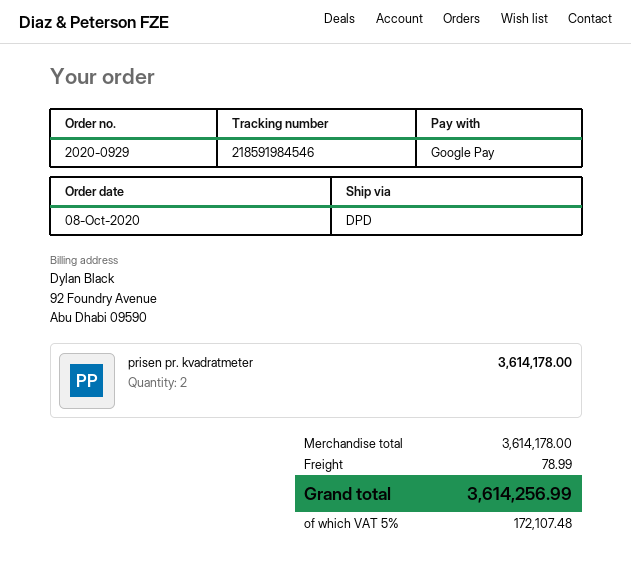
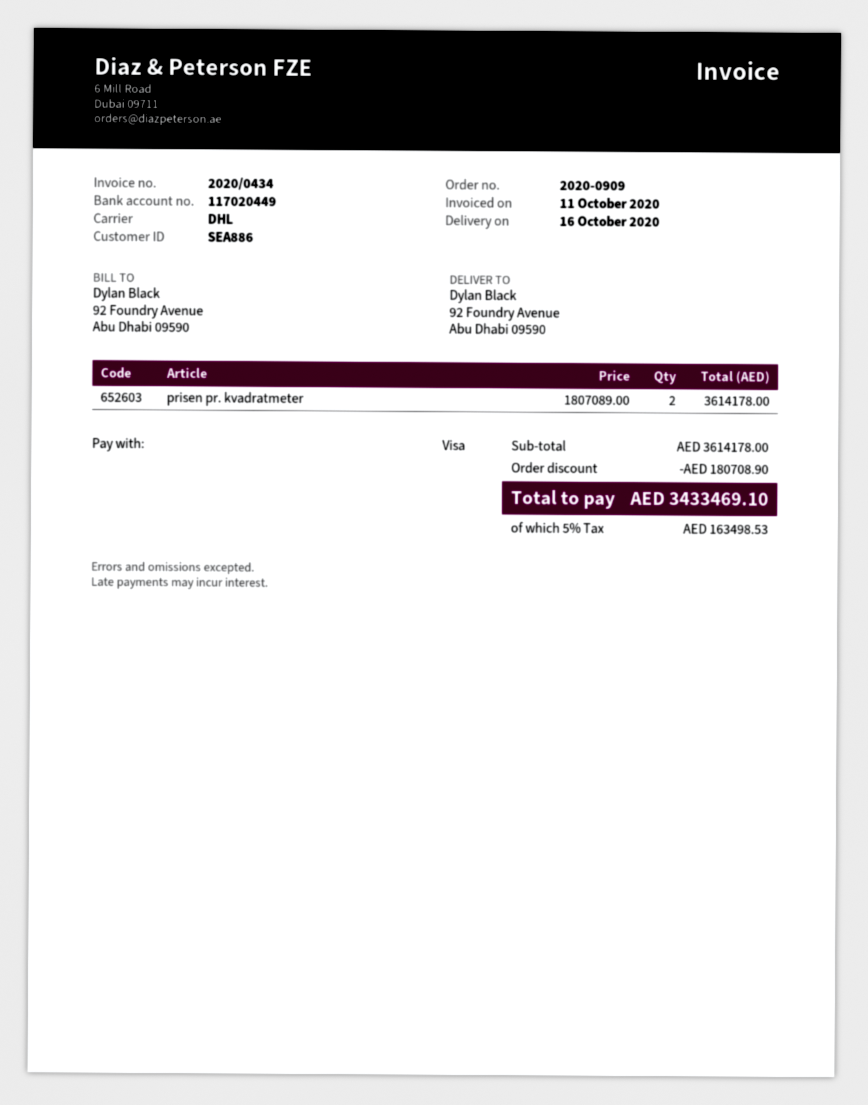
order number: 2020-0929 -> 2020-0909
payment method: Google Pay -> Visa
shipping method: DPD -> DHL
discount: none -> 180708.90
shipping: 78.99 -> none
tax: 5% = 172107.48 -> 5% = 163498.53
total: 3614256.99 -> 3433469.10

